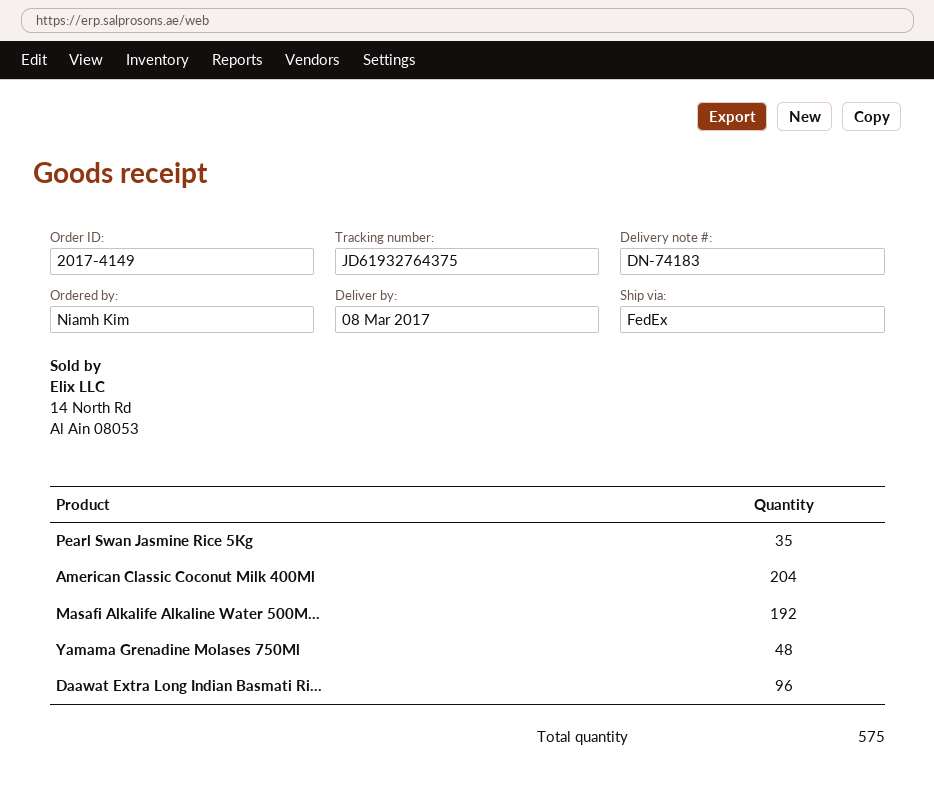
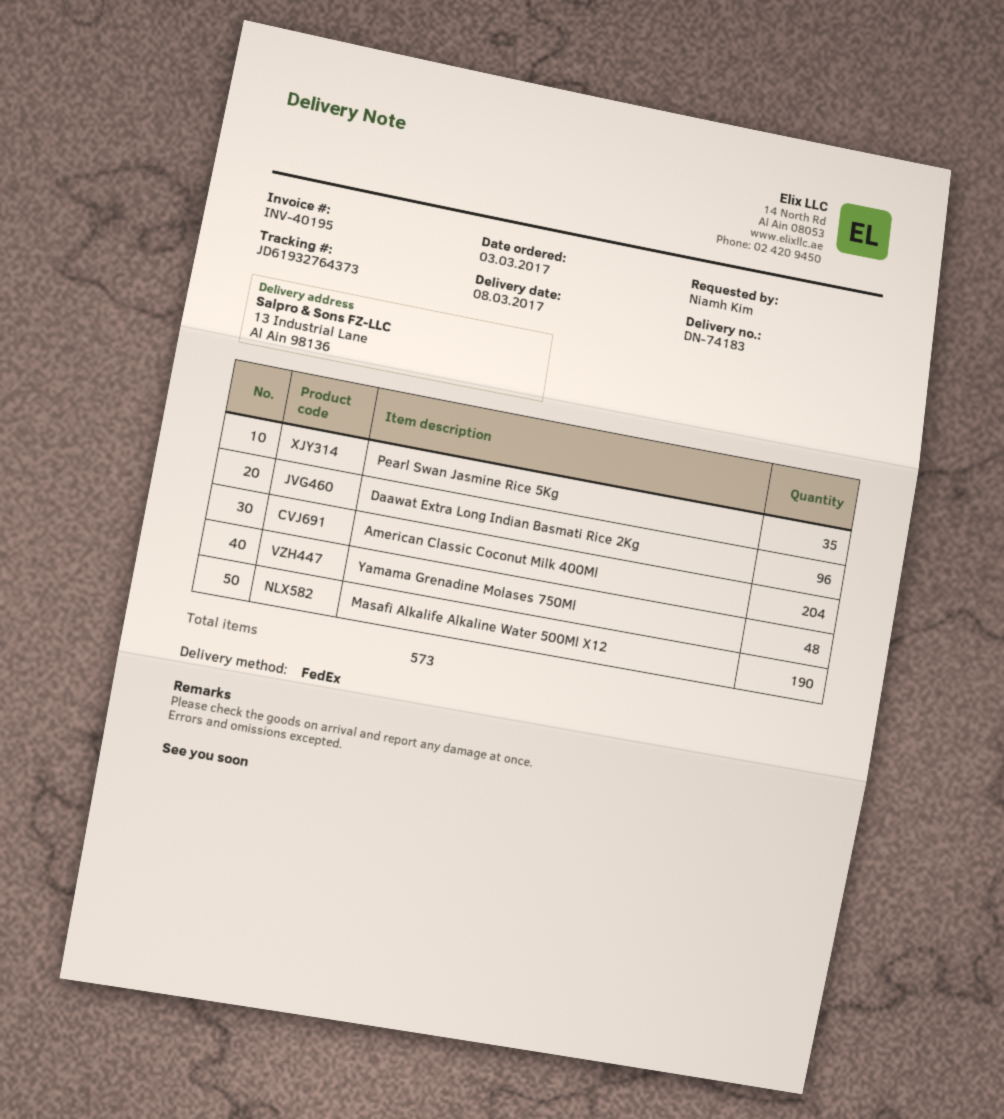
tracking number: JD61932764375 -> JD61932764373
Masafi Alkalife Alkaline Water 500M...: 192 -> 190
total quantity: 575 -> 573

